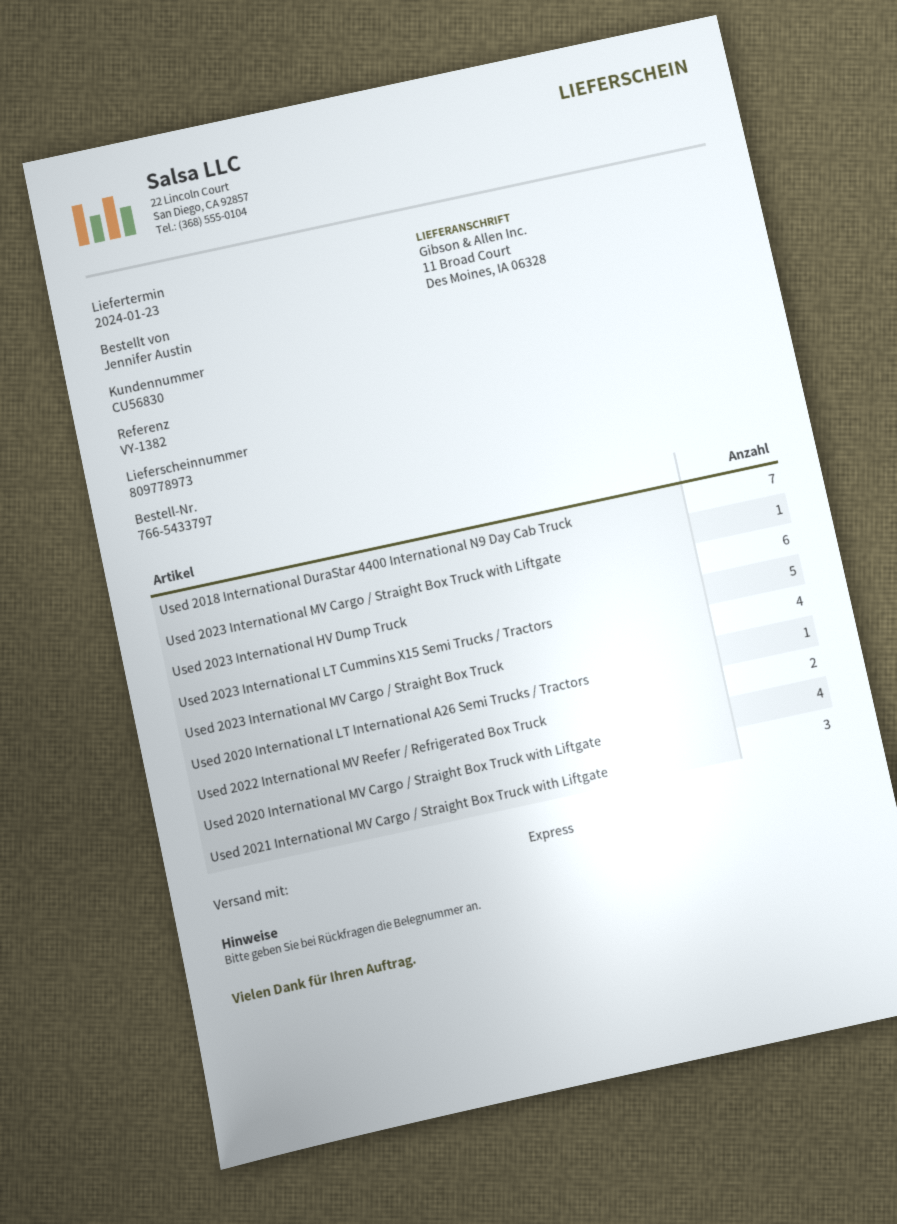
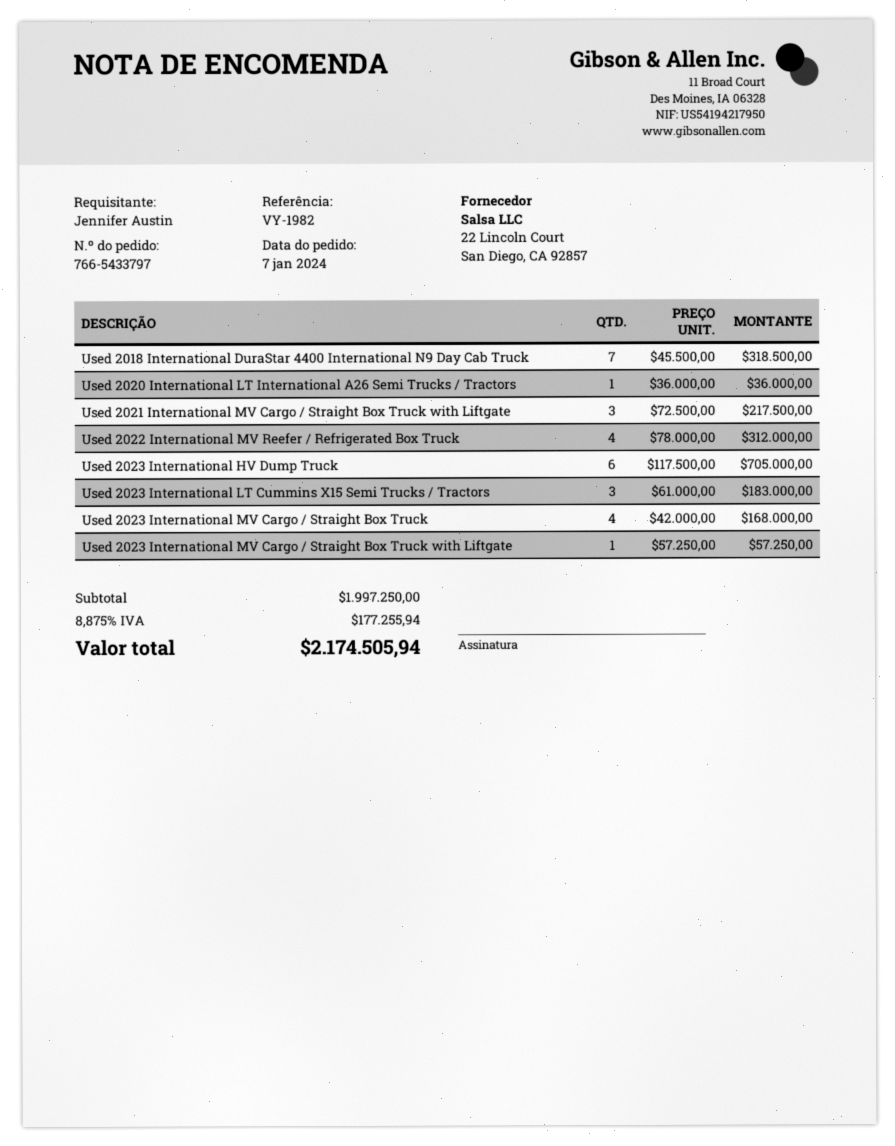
reference: VY-1382 -> VY-1982
Used 2023 International LT Cummins X15 Semi Trucks / Tractors: 5 -> 3
Used 2022 International MV Reefer / Refrigerated Box Truck: 2 -> 4
Used 2020 International MV Cargo / Straight Box Truck with Liftgate: 4 -> none

